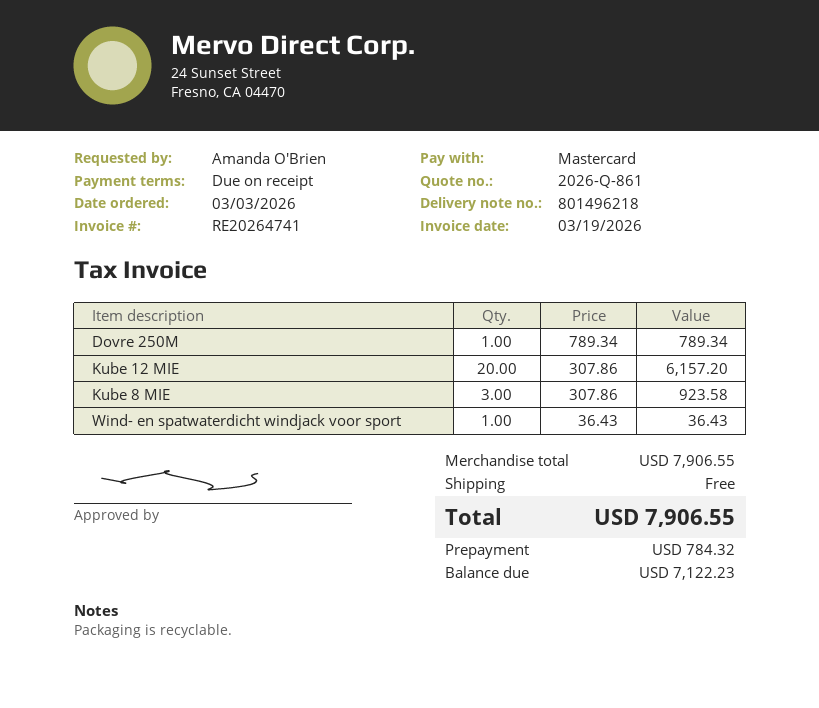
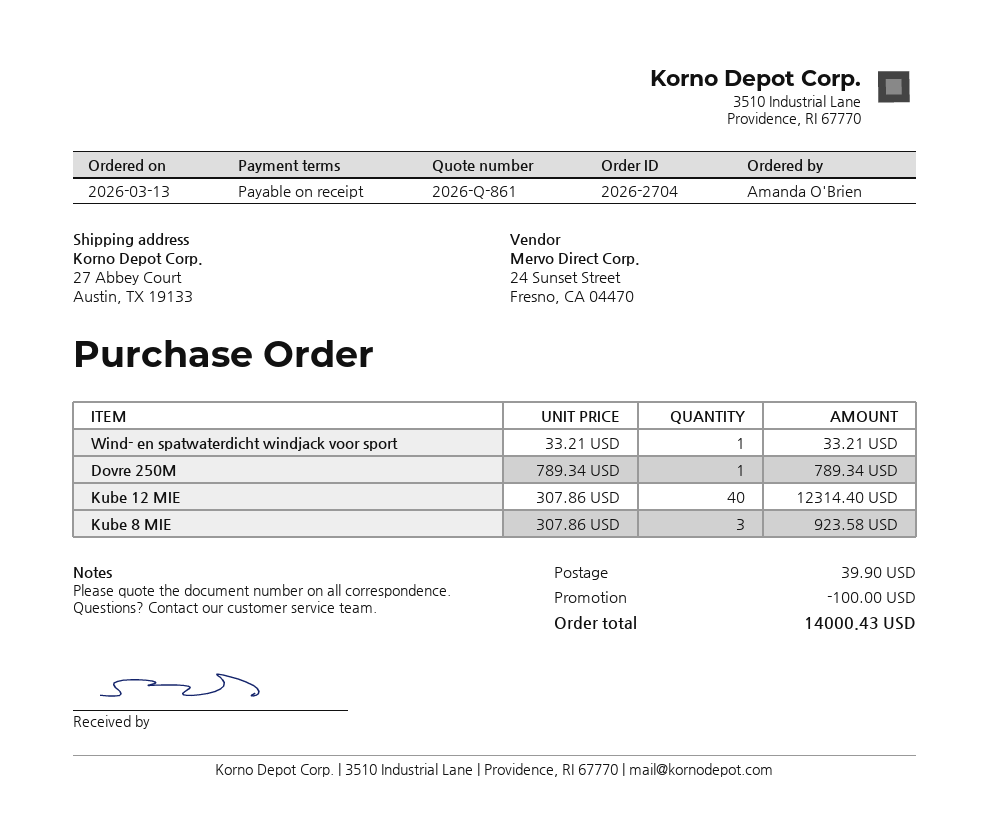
order date: 2026-03-03 -> 2026-03-13
Kube 12 MIE: 20 x 307.86 = 6157.20 -> 40 x 307.86 = 12314.40
Wind- en spatwaterdicht windjack voor sport: 1 x 36.43 = 36.43 -> 1 x 33.21 = 33.21
discount: none -> 100.00
shipping: 0.00 -> 39.90
total: 7906.55 -> 14000.43

